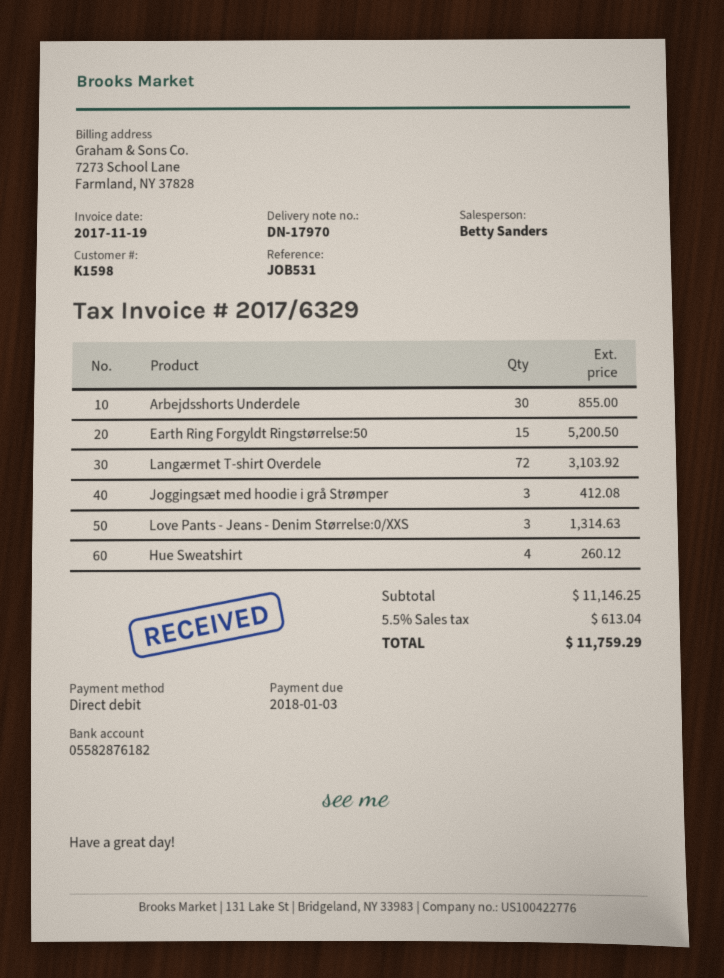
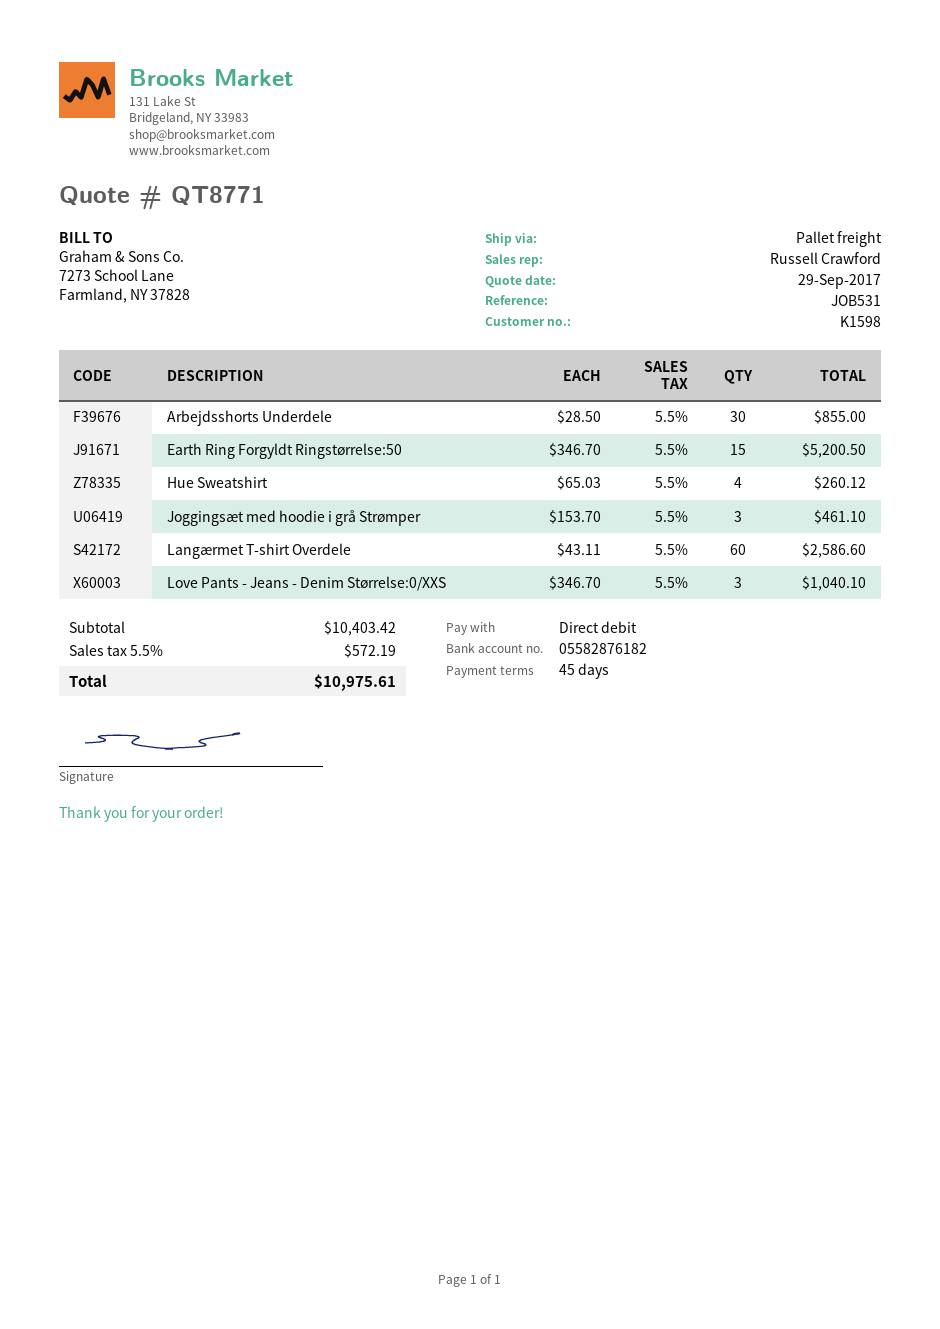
sales rep: Betty Sanders -> Russell Crawford
Langærmet T-shirt Overdele: 72 for 3103.92 -> 60 for 2586.60
Joggingsæt med hoodie i grå Strømper: 3 for 412.08 -> 3 for 461.10
Love Pants - Jeans - Denim Størrelse:0/XXS: 3 for 1314.63 -> 3 for 1040.10
subtotal: 11146.25 -> 10403.42
tax: 5.5% = 613.04 -> 5.5% = 572.19
total: 11759.29 -> 10975.61

